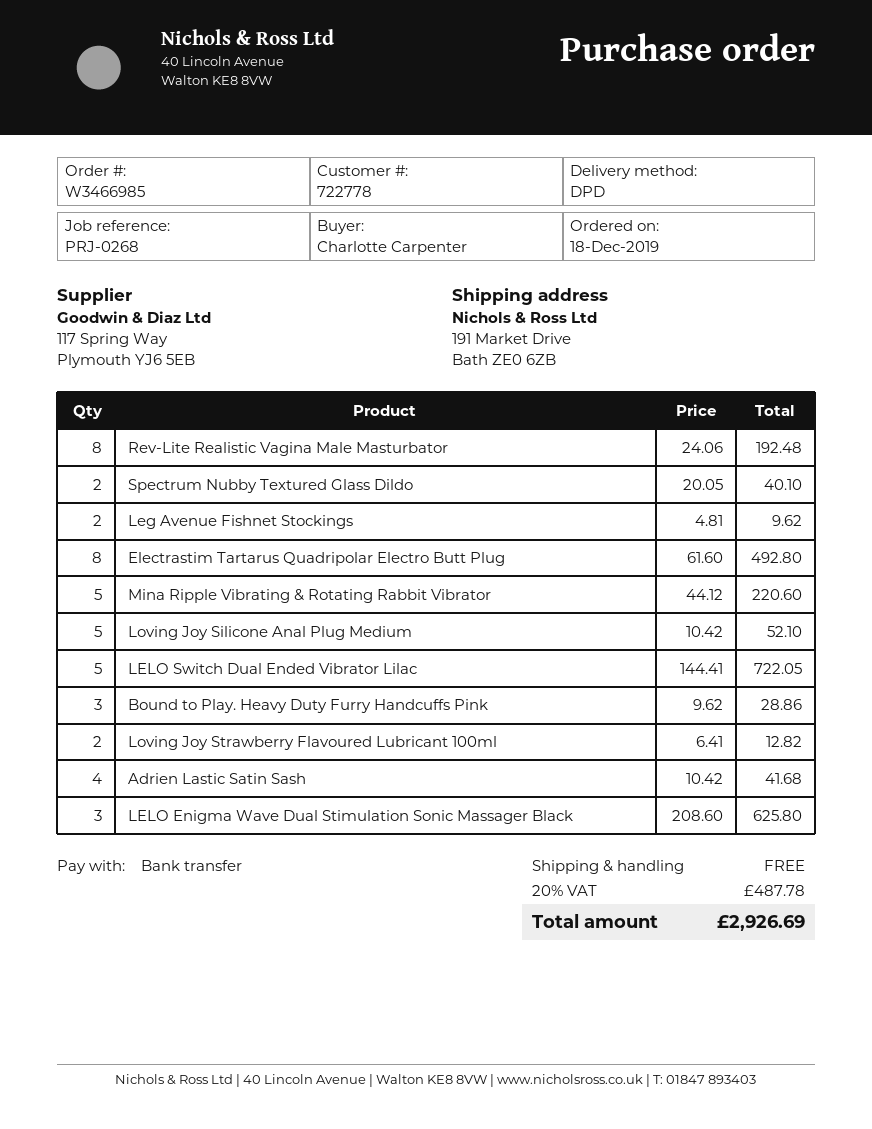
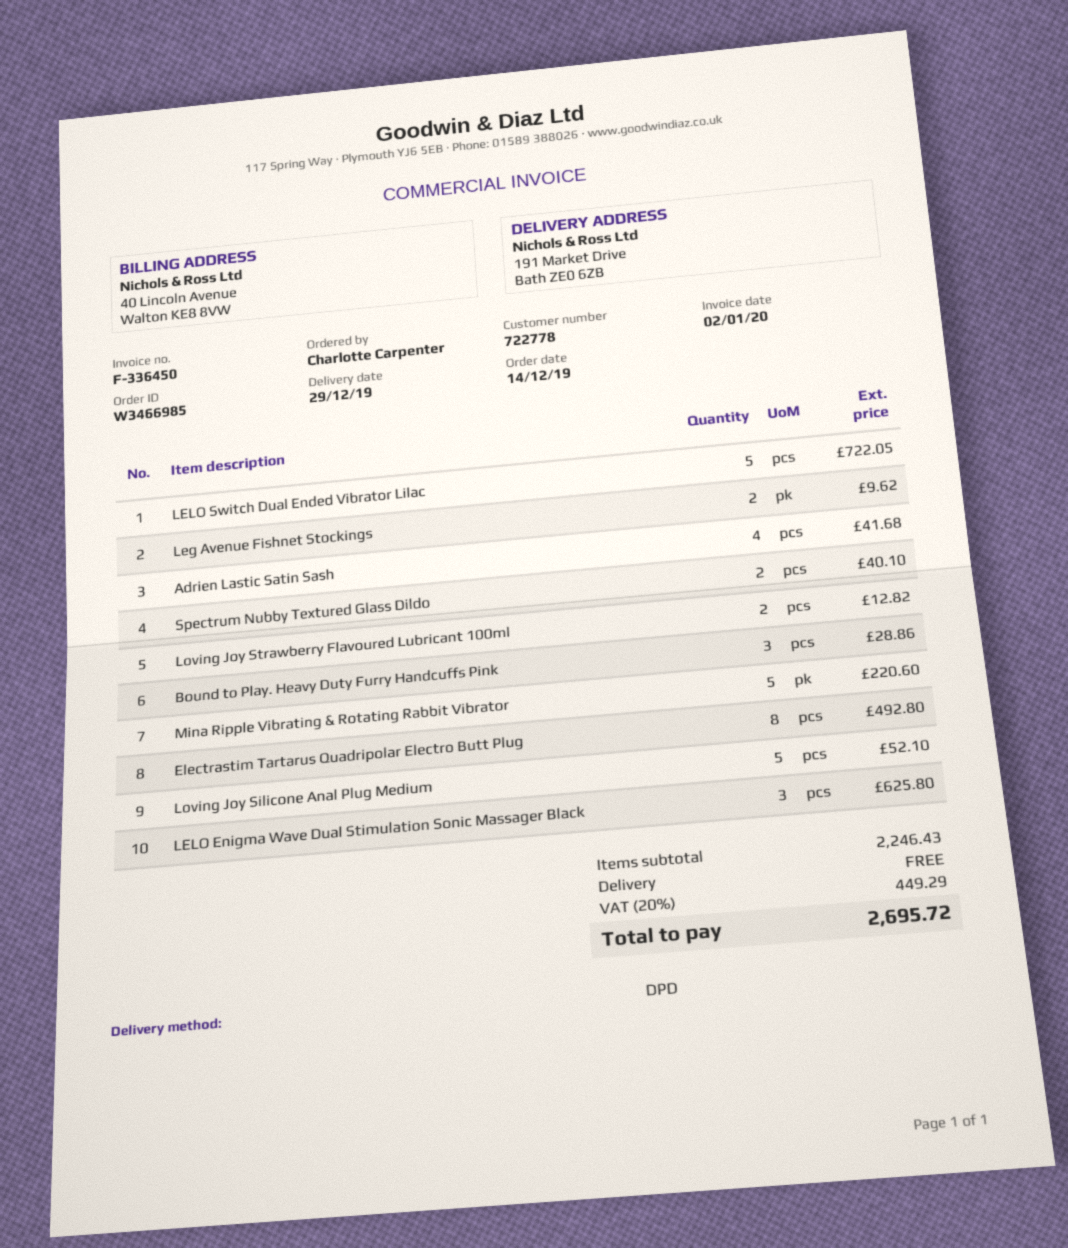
order date: 2019-12-18 -> 2019-12-14
Rev-Lite Realistic Vagina Male Masturbator: 8 for 192.48 -> none
tax: 20% = 487.78 -> 20% = 449.29
total: 2926.69 -> 2695.72

